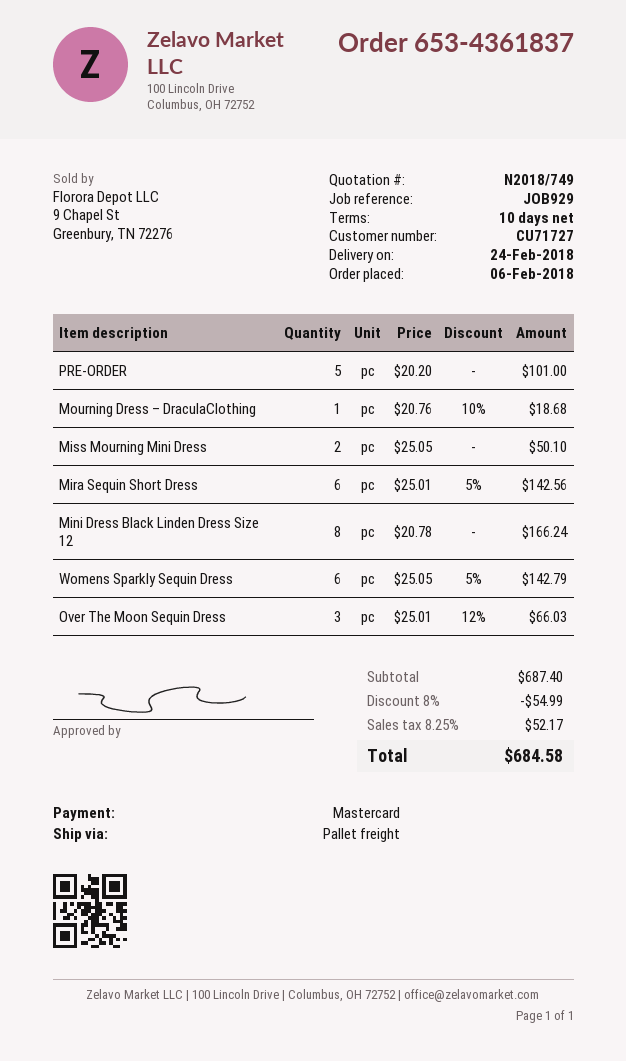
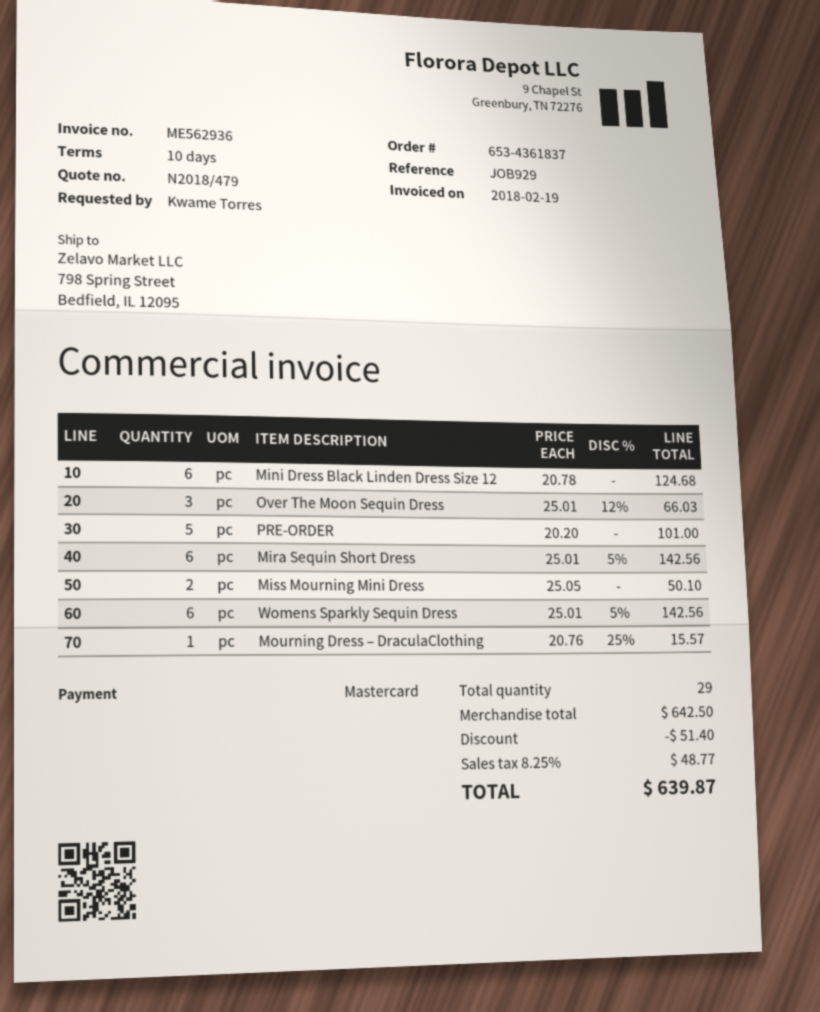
quote number: N2018/749 -> N2018/479
Mourning Dress – DraculaClothing: 1 x 20.76 - 10% = 18.68 -> 1 x 20.76 - 25% = 15.57
Mini Dress Black Linden Dress Size 12: 8 x 20.78 = 166.24 -> 6 x 20.78 = 124.68
Womens Sparkly Sequin Dress: 6 x 25.05 - 5% = 142.79 -> 6 x 25.01 - 5% = 142.56
subtotal: 687.40 -> 642.50
discount: 54.99 -> 51.40
tax: 8.25% = 52.17 -> 8.25% = 48.77
total: 684.58 -> 639.87

